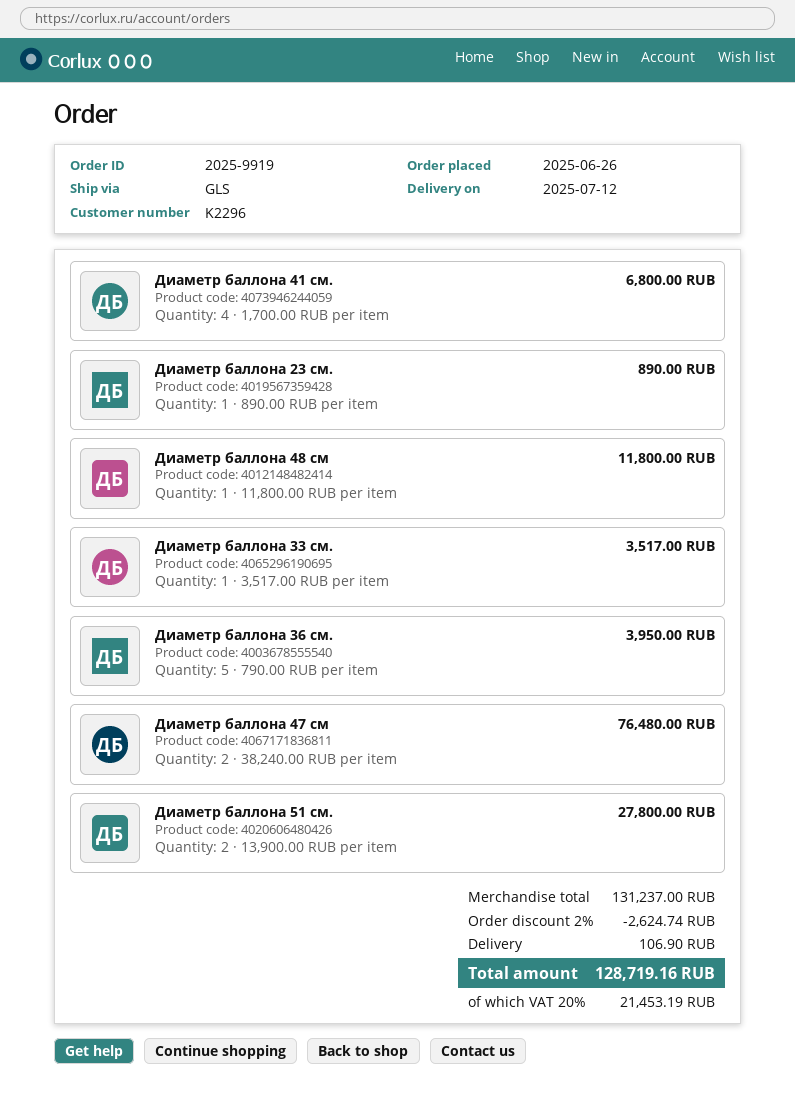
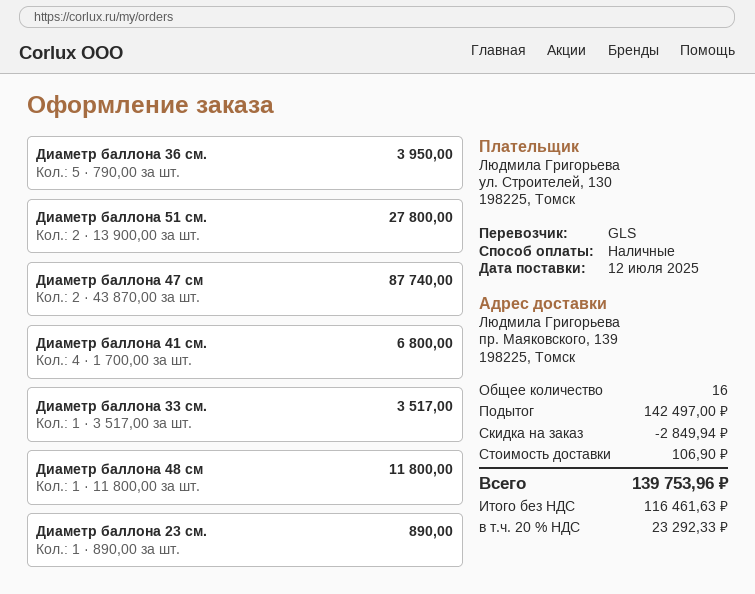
Диаметр баллона 47 см: 2 x 38240.00 = 76480.00 -> 2 x 43870.00 = 87740.00
subtotal: 131237.00 -> 142497.00
discount: 2624.74 -> 2849.94
tax: 20% = 21453.19 -> 20% = 23292.33
total: 128719.16 -> 139753.96

